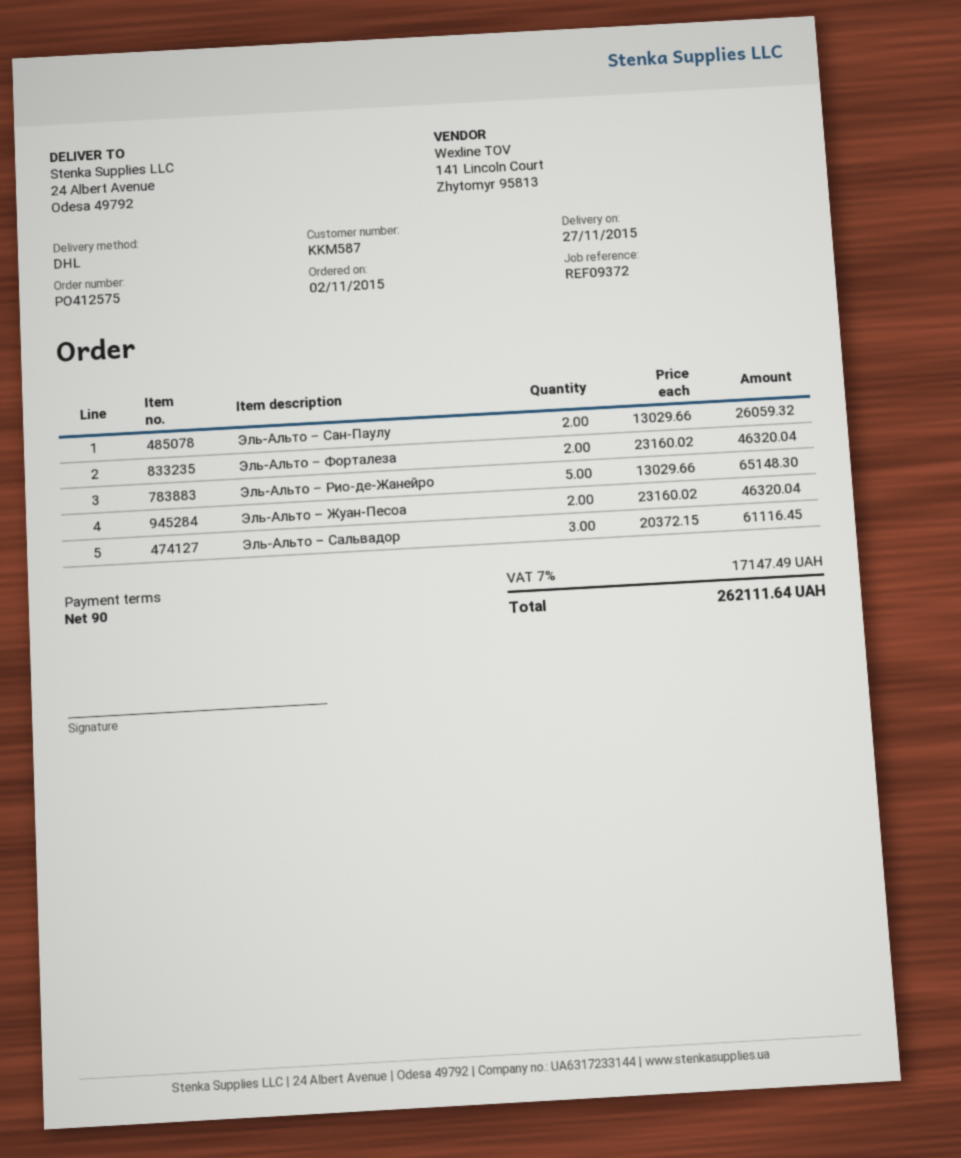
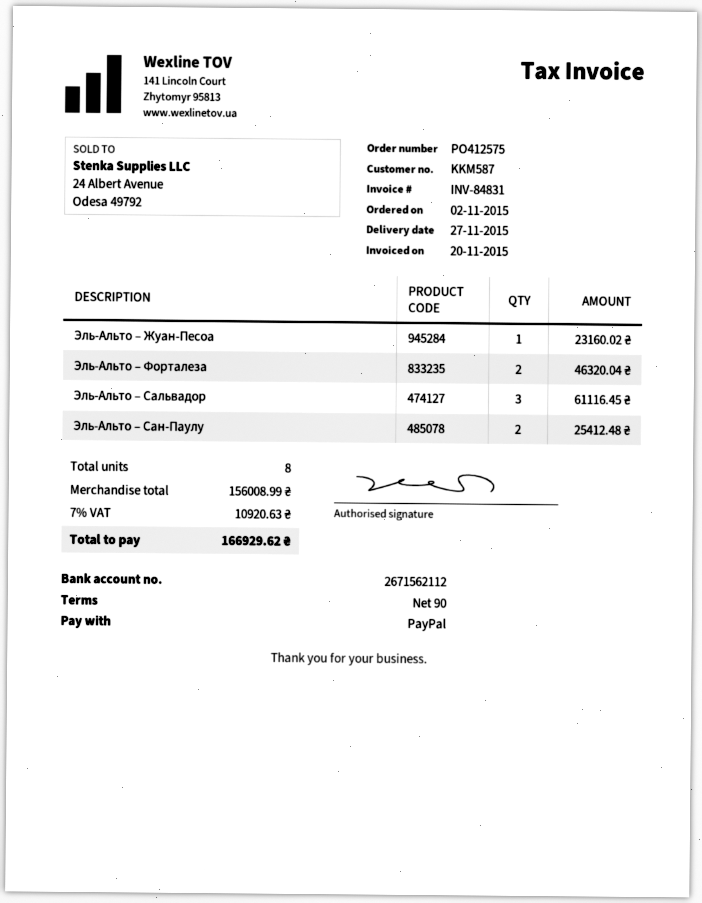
Эль-Альто – Сан-Паулу: 2 for 26059.32 -> 2 for 25412.48
Эль-Альто – Рио-де-Жанейро: 5 for 65148.30 -> none
Эль-Альто – Жуан-Песоа: 2 for 46320.04 -> 1 for 23160.02
tax: 7% = 17147.49 -> 7% = 10920.63
total: 262111.64 -> 166929.62

